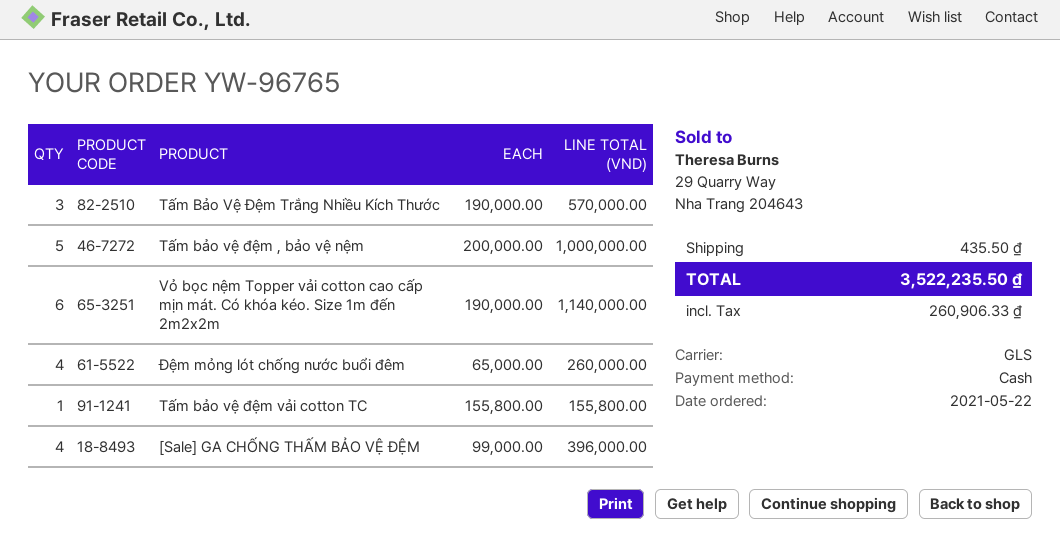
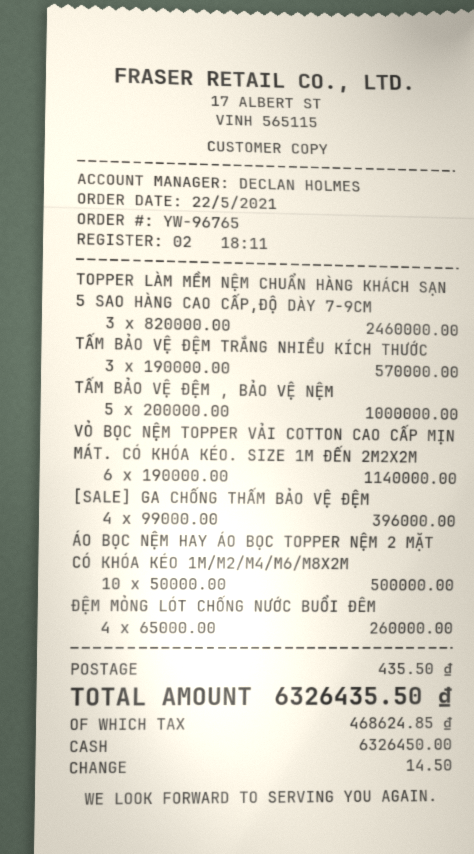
Tấm bảo vệ đệm vải cotton TC: 1 x 155800.00 = 155800.00 -> none
TOPPER LÀM MỀM NỆM CHUẨN HÀNG KHÁCH SẠN 5 SAO HÀNG CAO CẤP,ĐỘ DÀY 7-9CM: none -> 3 x 820000.00 = 2460000.00
ÁO BỌC NỆM HAY ÁO BỌC TOPPER NỆM 2 MẶT CÓ KHÓA KÉO 1M/M2/M4/M6/M8X2M: none -> 10 x 50000.00 = 500000.00
tax: 260906.33 -> 468624.85
total: 3522235.50 -> 6326435.50

